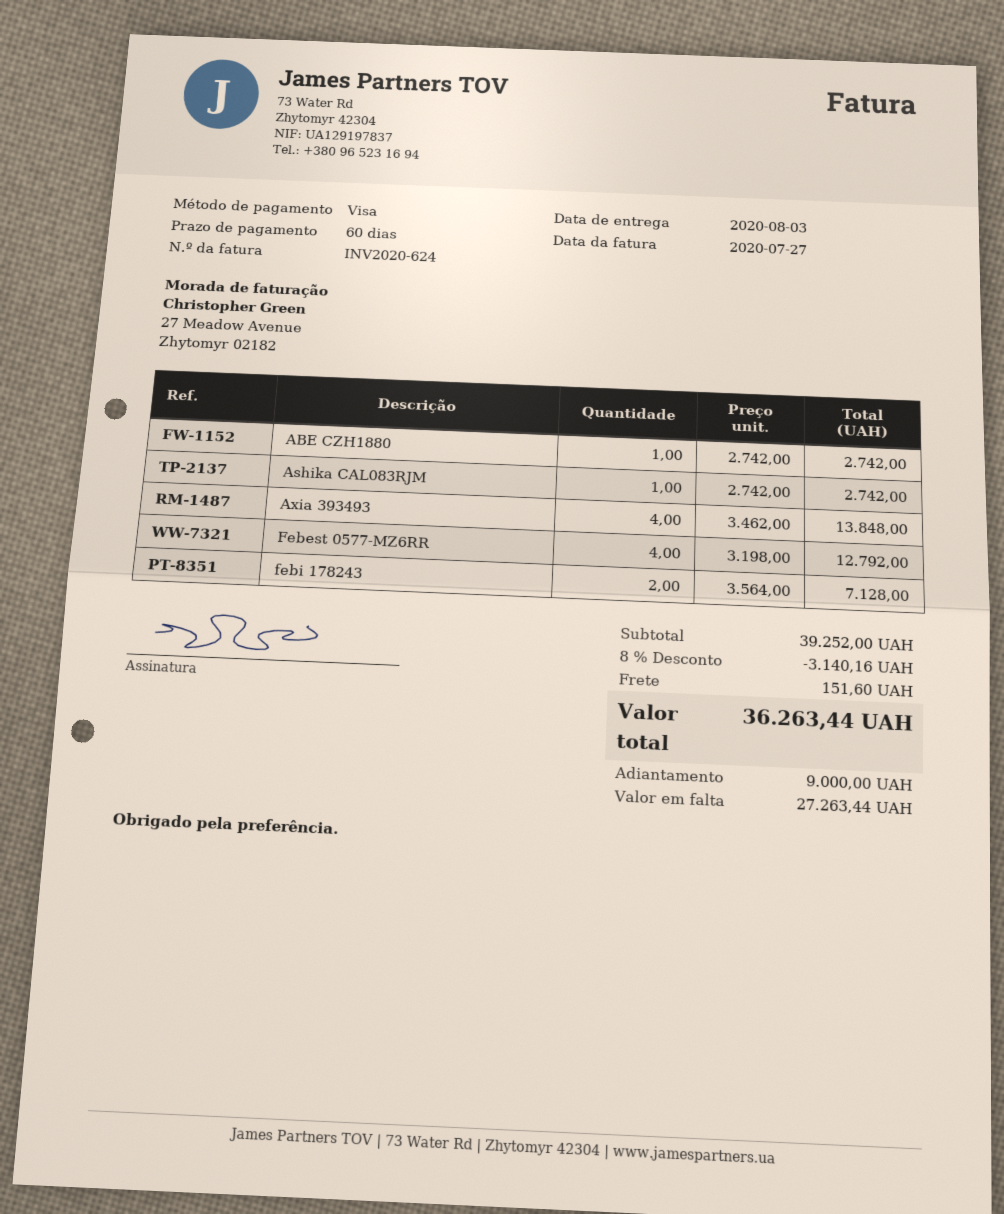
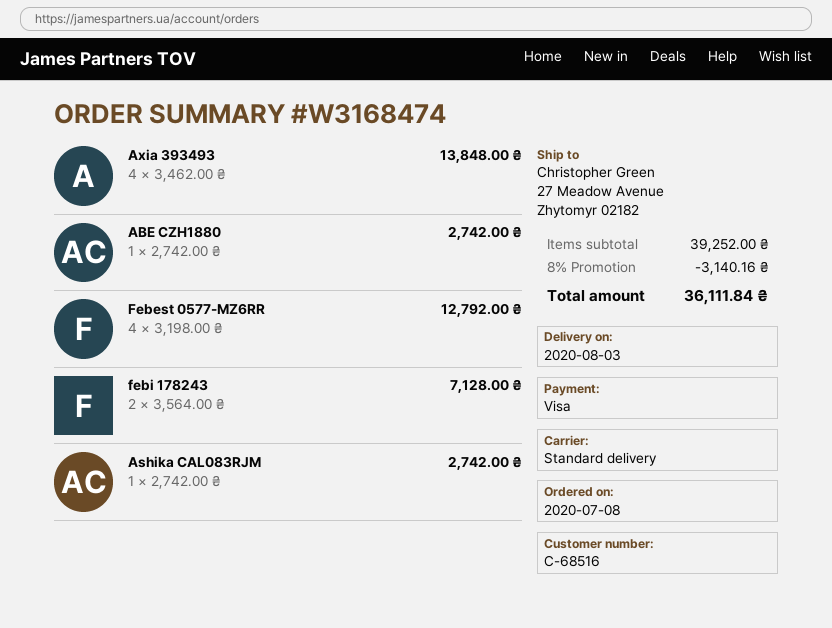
shipping: 151.60 -> none
total: 36263.44 -> 36111.84

